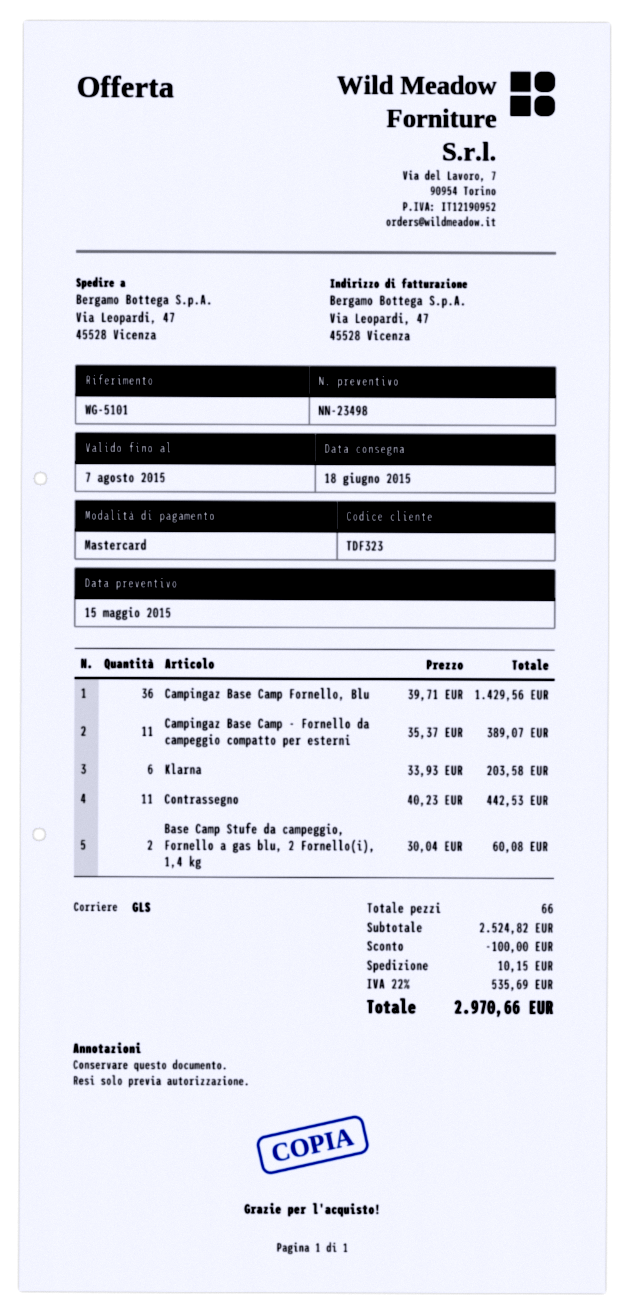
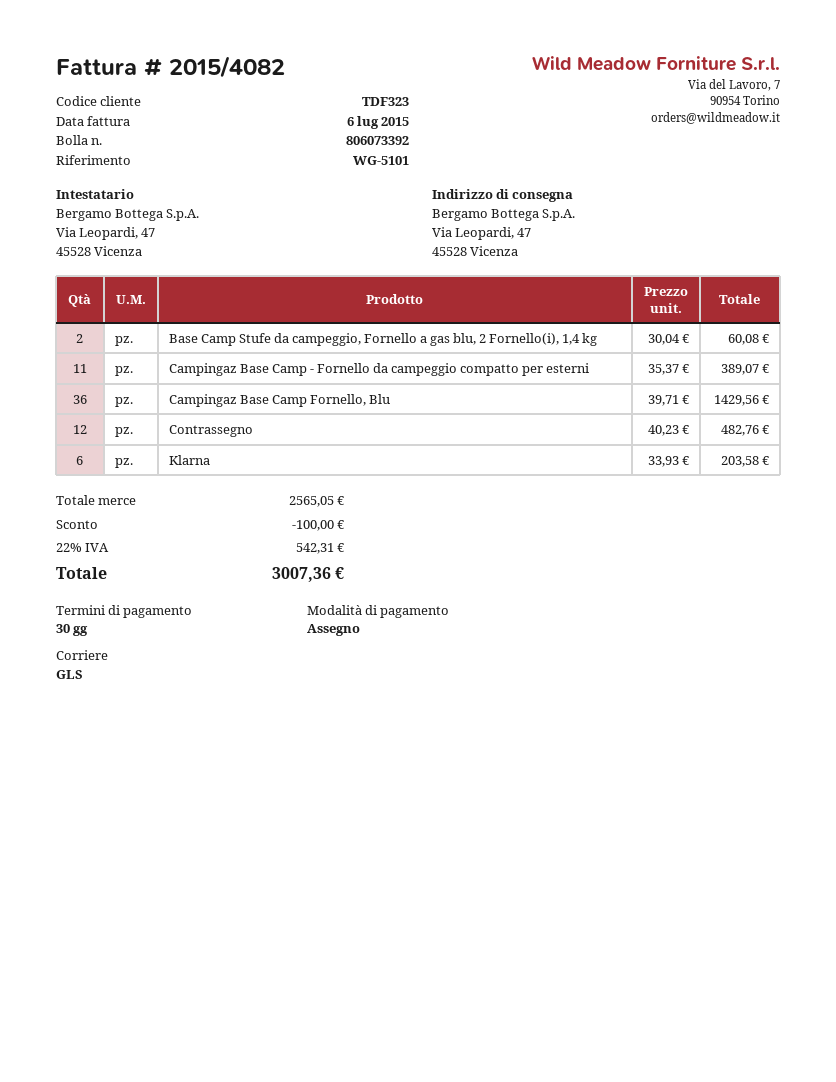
payment method: Mastercard -> cheque
Contrassegno: 11 x 40.23 = 442.53 -> 12 x 40.23 = 482.76
subtotal: 2524.82 -> 2565.05
shipping: 10.15 -> none
tax: 22% = 535.69 -> 22% = 542.31
total: 2970.66 -> 3007.36

